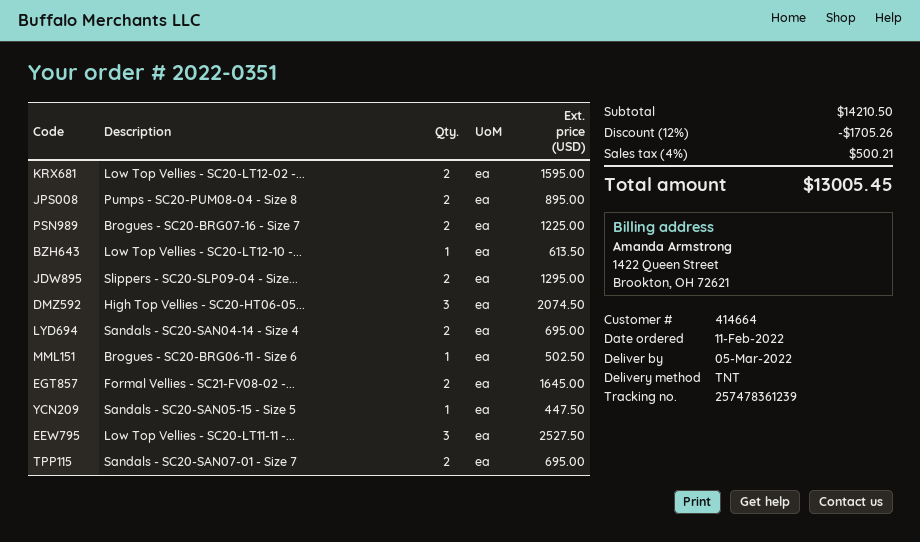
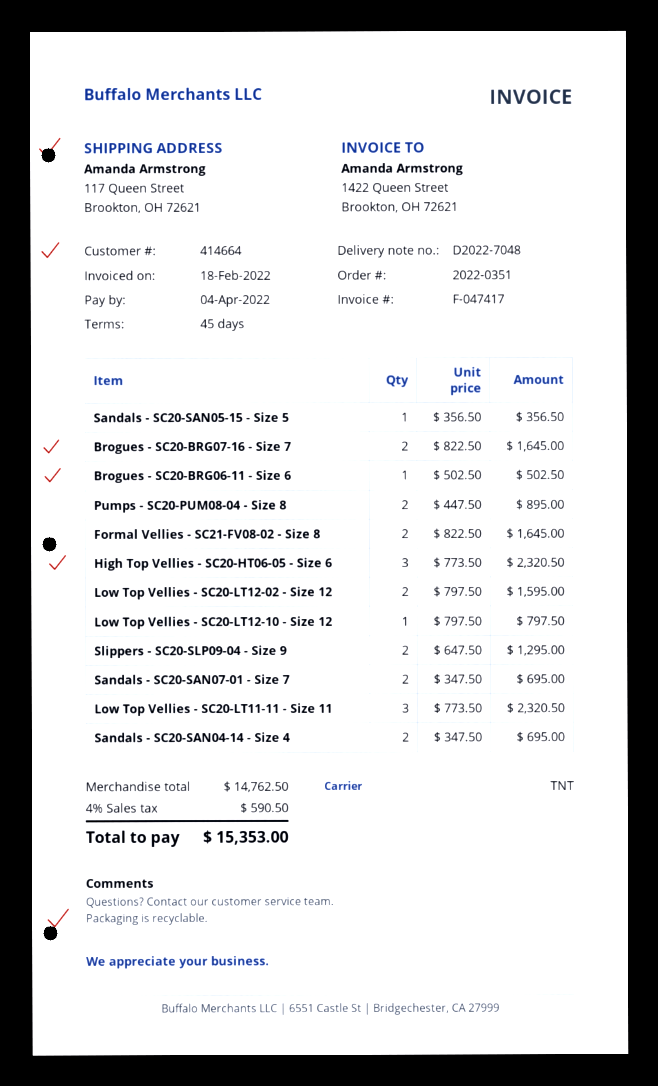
Brogues - SC20-BRG07-16 - Size 7: 2 for 1225.00 -> 2 for 1645.00
Low Top Vellies - SC20-LT12-10 -...: 1 for 613.50 -> 1 for 797.50
High Top Vellies - SC20-HT06-05...: 3 for 2074.50 -> 3 for 2320.50
Sandals - SC20-SAN05-15 - Size 5: 1 for 447.50 -> 1 for 356.50
Low Top Vellies - SC20-LT11-11 -...: 3 for 2527.50 -> 3 for 2320.50
subtotal: 14210.50 -> 14762.50
discount: 12% = 1705.26 -> none
tax: 4% = 500.21 -> 4% = 590.50
total: 13005.45 -> 15353.00

